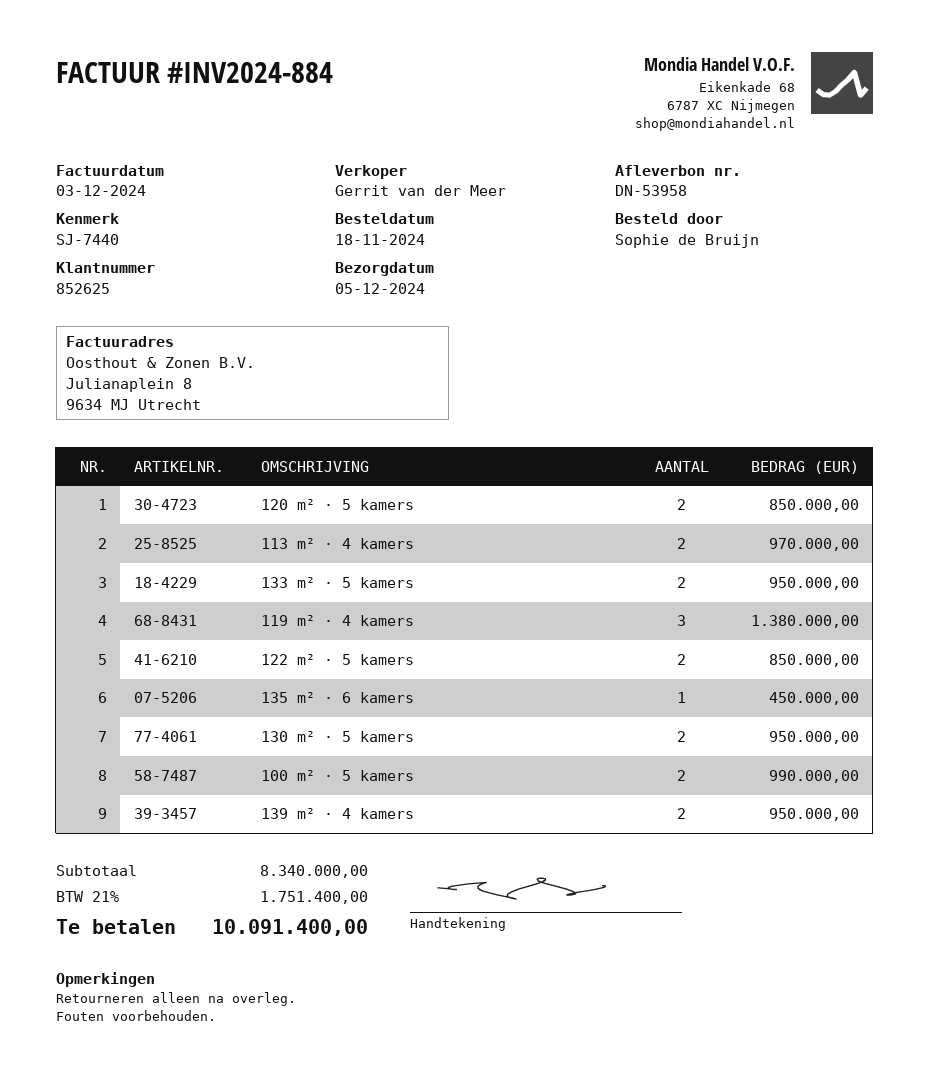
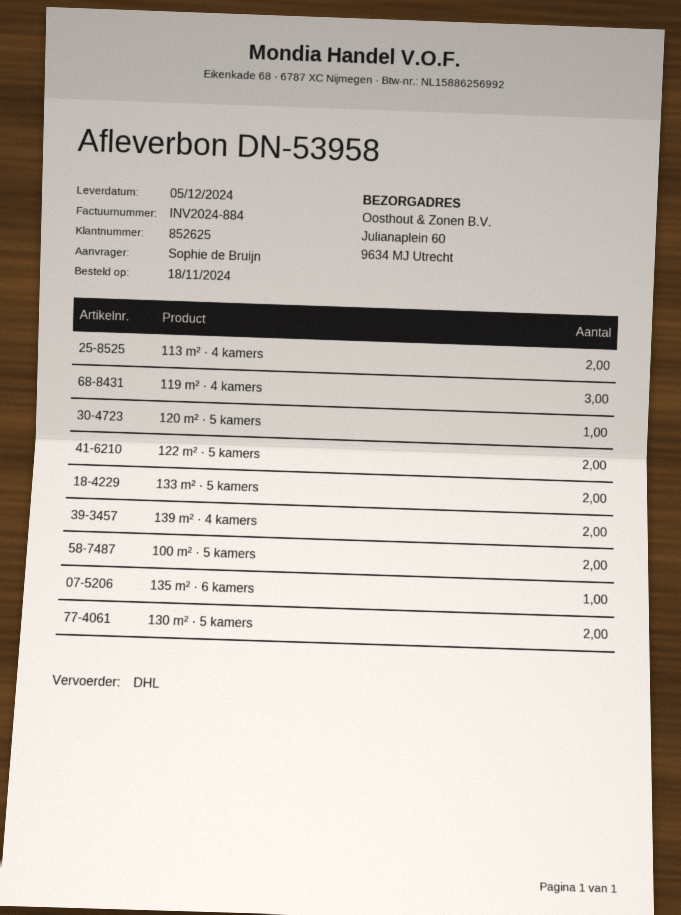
120 m² · 5 kamers: 2 -> 1

